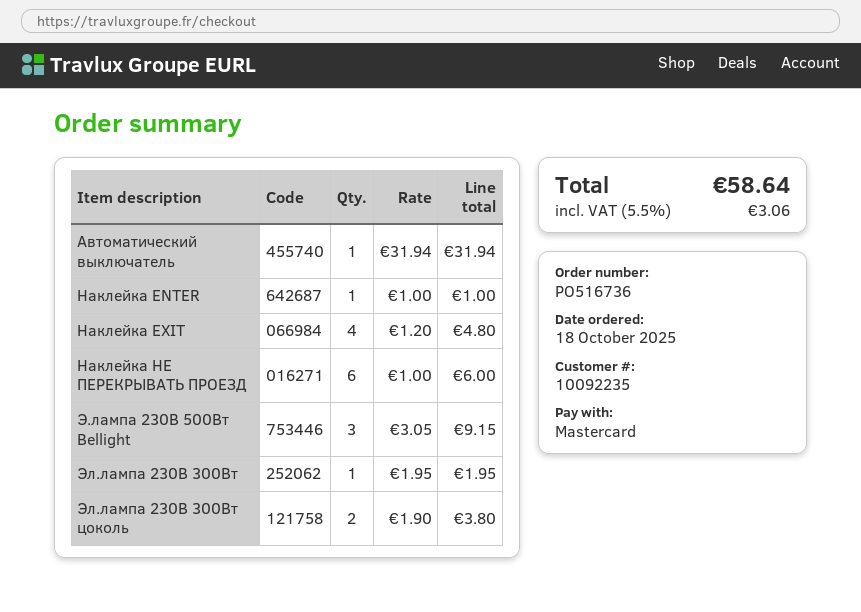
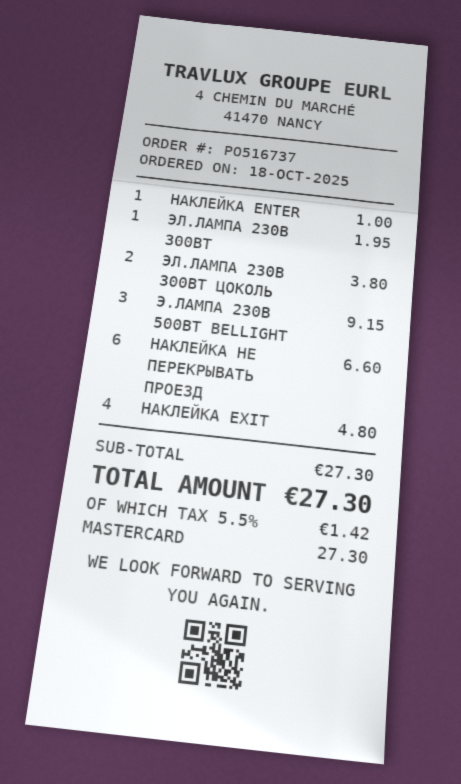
order number: PO516736 -> PO516737
Автоматический выключатель: 1 for 31.94 -> none
Наклейка НЕ ПЕРЕКРЫВАТЬ ПРОЕЗД: 6 for 6.00 -> 6 for 6.60
tax: 5.5% = 3.06 -> 5.5% = 1.42
total: 58.64 -> 27.30

